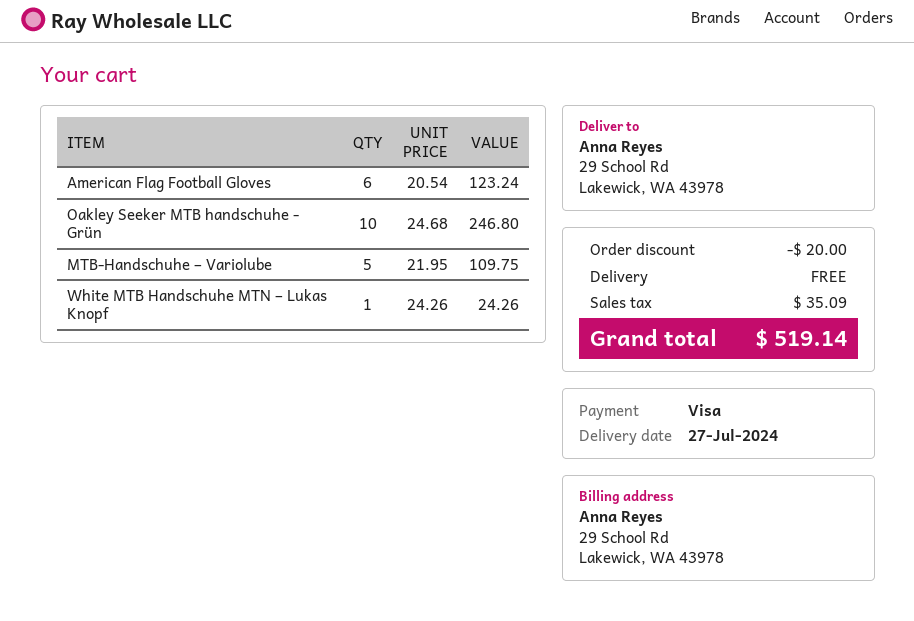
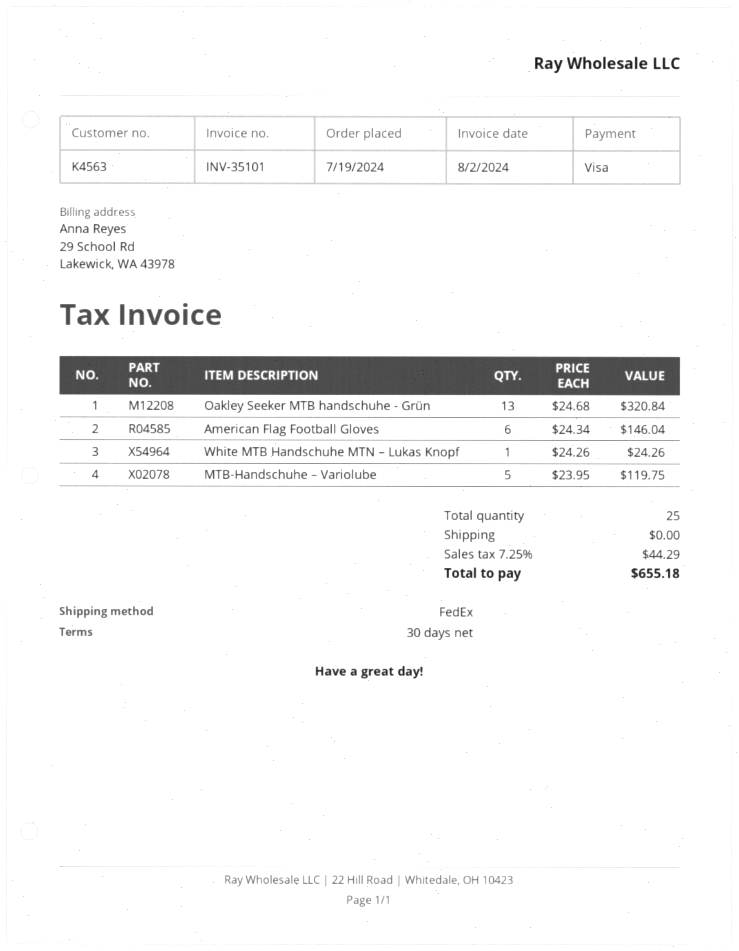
American Flag Football Gloves: 6 x 20.54 = 123.24 -> 6 x 24.34 = 146.04
Oakley Seeker MTB handschuhe - Grün: 10 x 24.68 = 246.80 -> 13 x 24.68 = 320.84
MTB-Handschuhe – Variolube: 5 x 21.95 = 109.75 -> 5 x 23.95 = 119.75
discount: 20.00 -> none
tax: 35.09 -> 44.29
total: 519.14 -> 655.18

